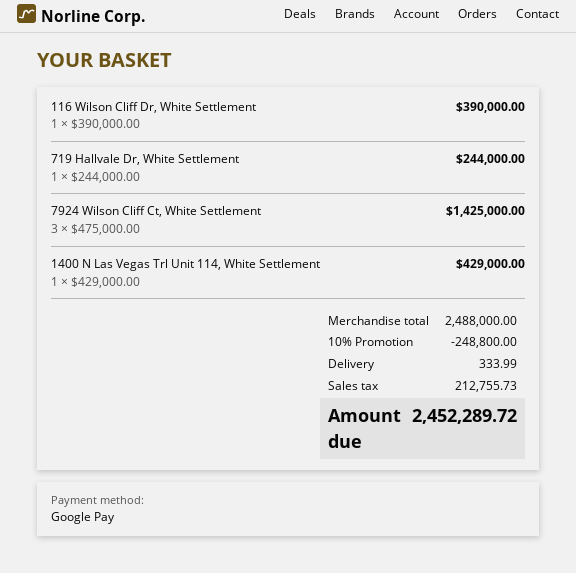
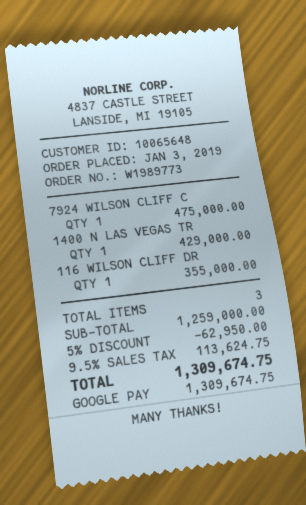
116 Wilson Cliff Dr, White Settlement: 1 for 390000.00 -> 1 for 355000.00
719 Hallvale Dr, White Settlement: 1 for 244000.00 -> none
7924 Wilson Cliff Ct, White Settlement: 3 for 1425000.00 -> 1 for 475000.00
subtotal: 2488000.00 -> 1259000.00
discount: 10% = 248800.00 -> 5% = 62950.00
shipping: 333.99 -> none
tax: 212755.73 -> 113624.75
total: 2452289.72 -> 1309674.75

